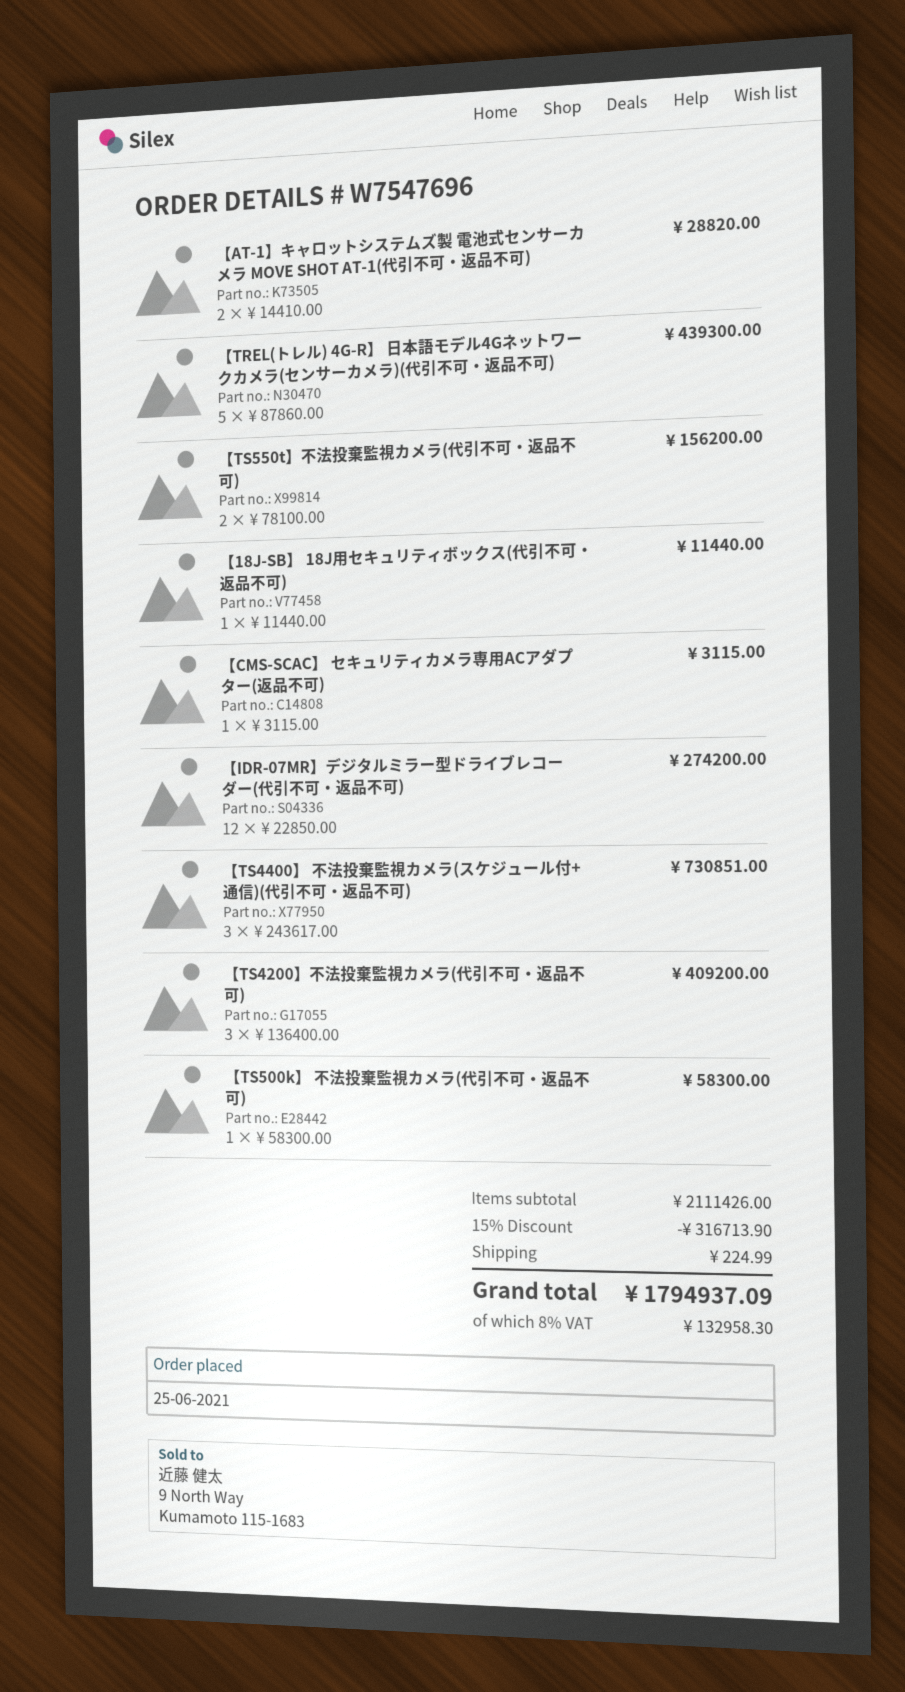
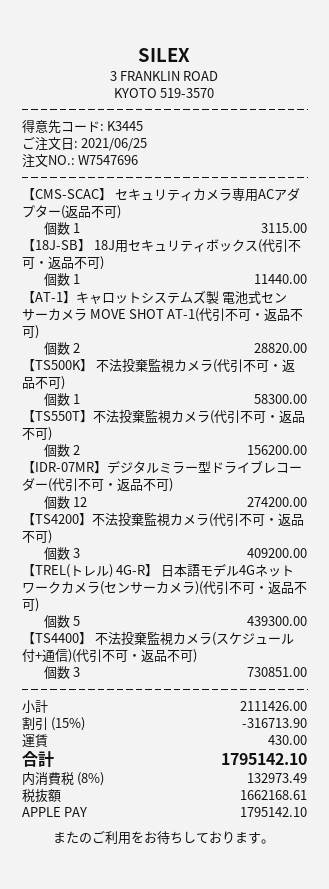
shipping: 224.99 -> 430.00
tax: 8% = 132958.30 -> 8% = 132973.49
total: 1794937.09 -> 1795142.10

